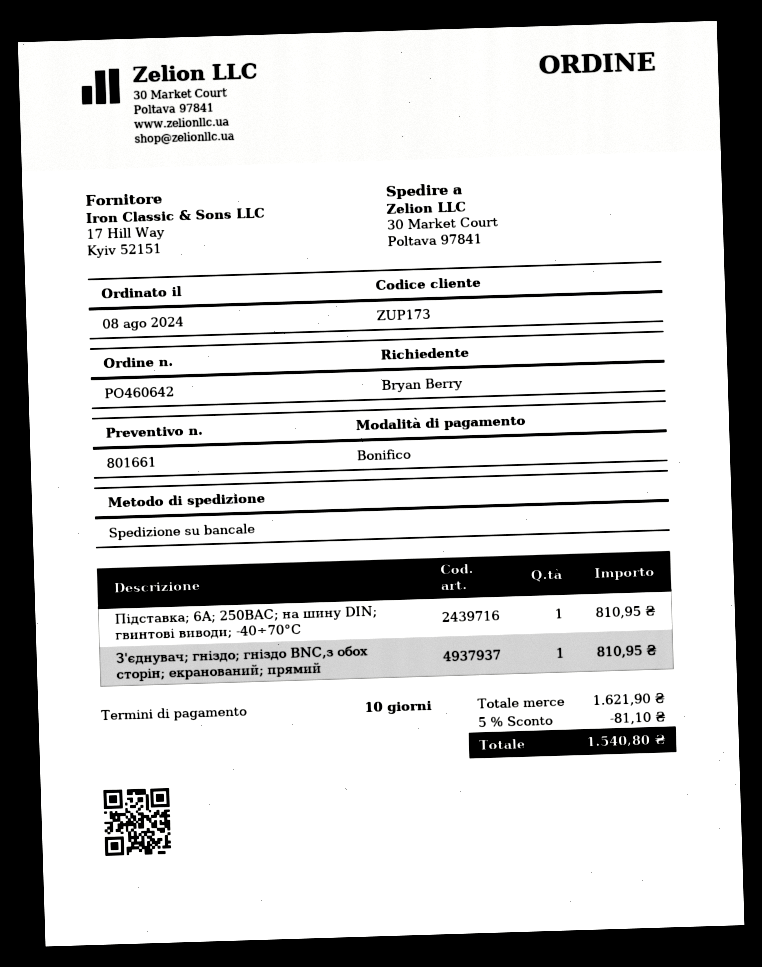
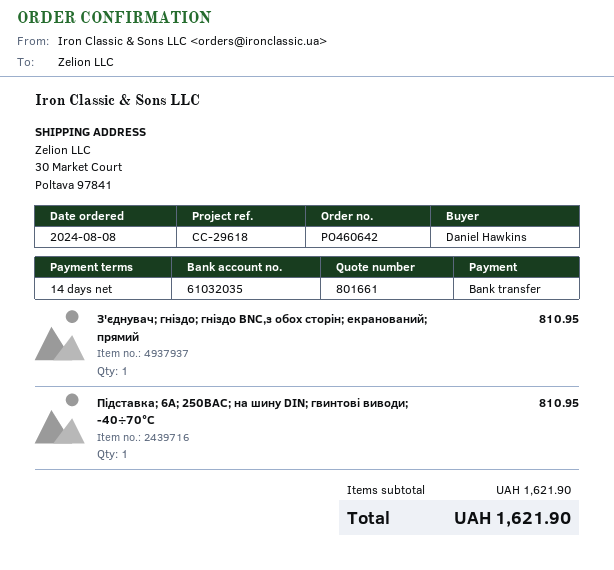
payment terms: 10 days -> 14 days
ordered by: Bryan Berry -> Daniel Hawkins
discount: 5% = 81.10 -> none
total: 1540.80 -> 1621.90

